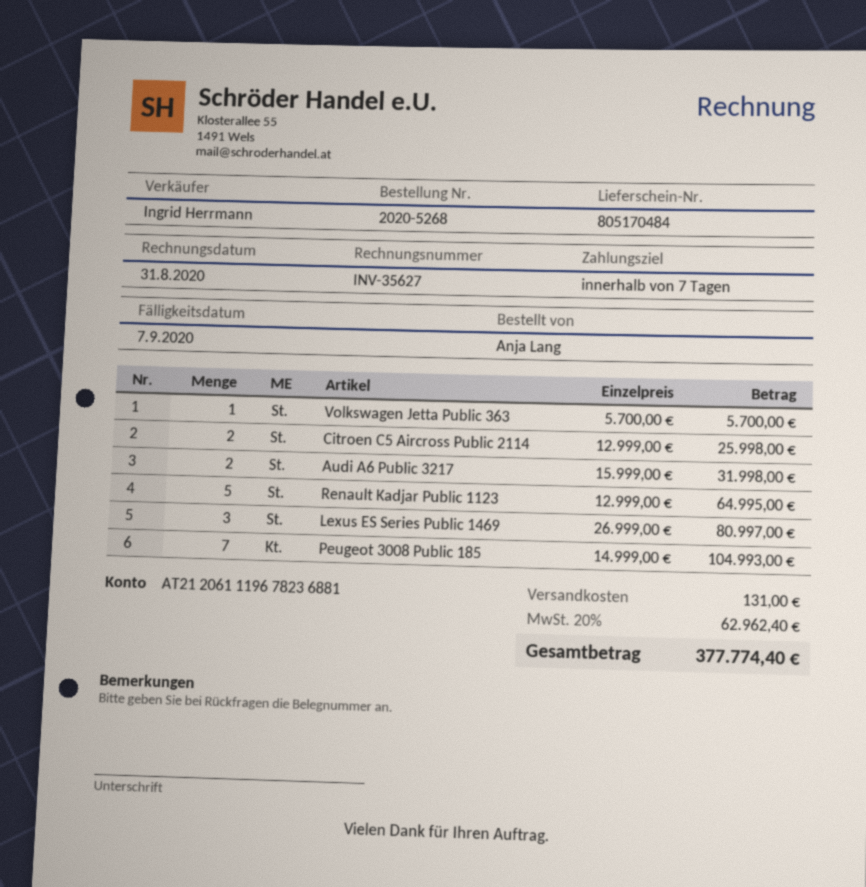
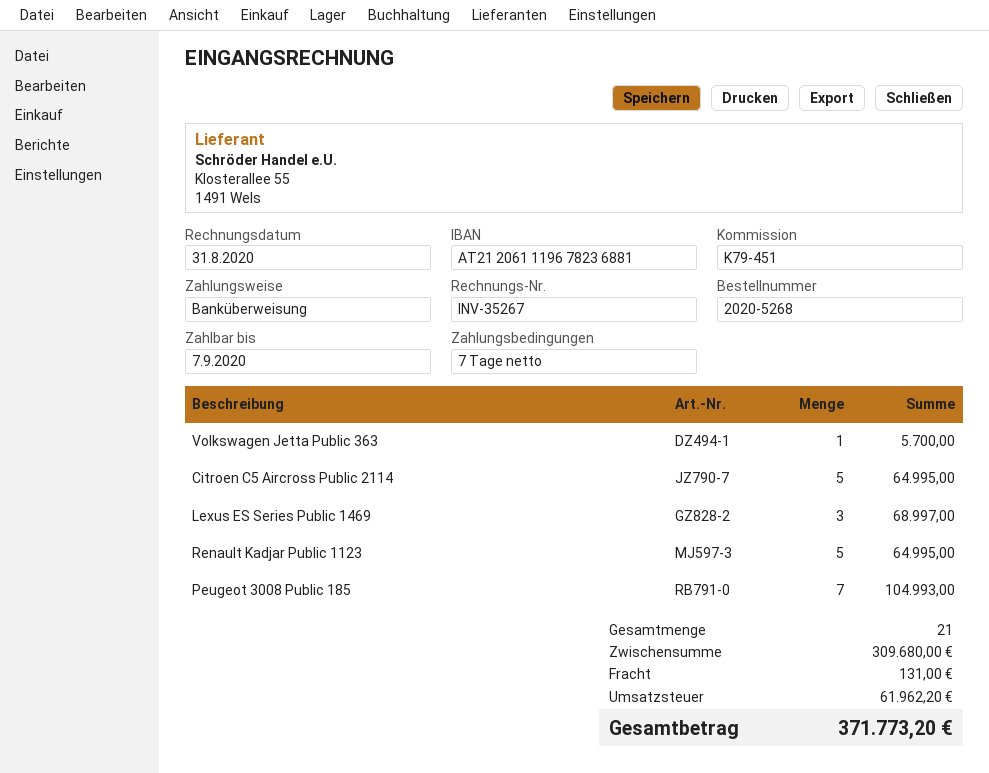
invoice number: INV-35627 -> INV-35267
Citroen C5 Aircross Public 2114: 2 for 25998.00 -> 5 for 64995.00
Audi A6 Public 3217: 2 for 31998.00 -> none
Lexus ES Series Public 1469: 3 for 80997.00 -> 3 for 68997.00
tax: 62962.40 -> 61962.20
total: 377774.40 -> 371773.20

